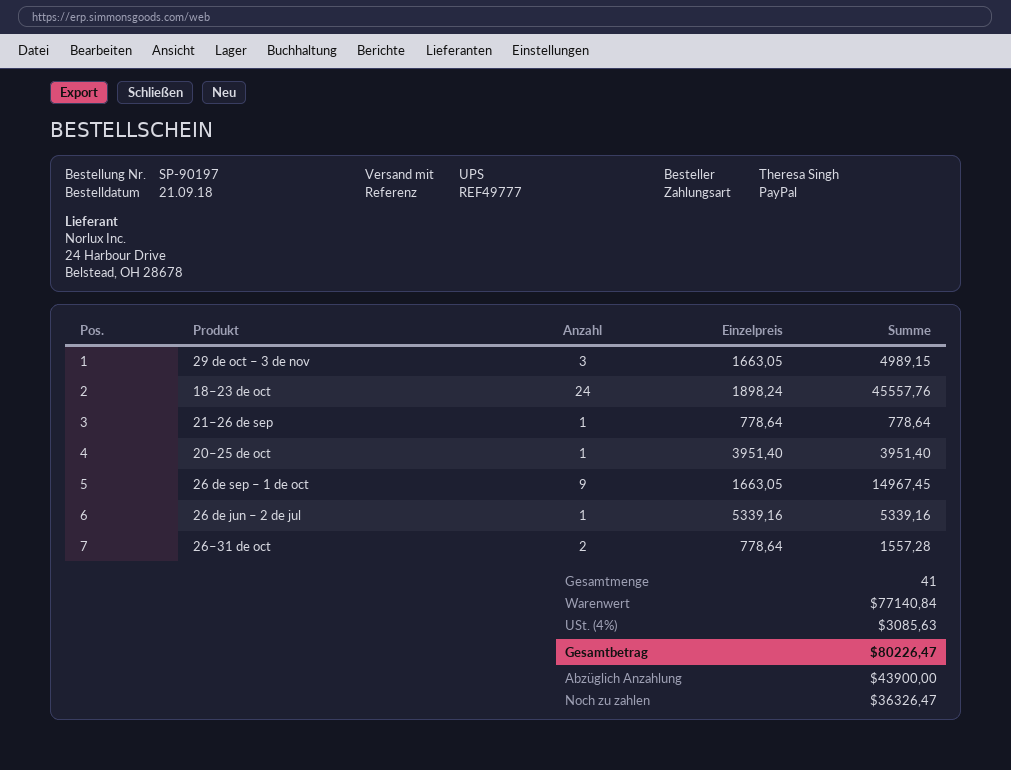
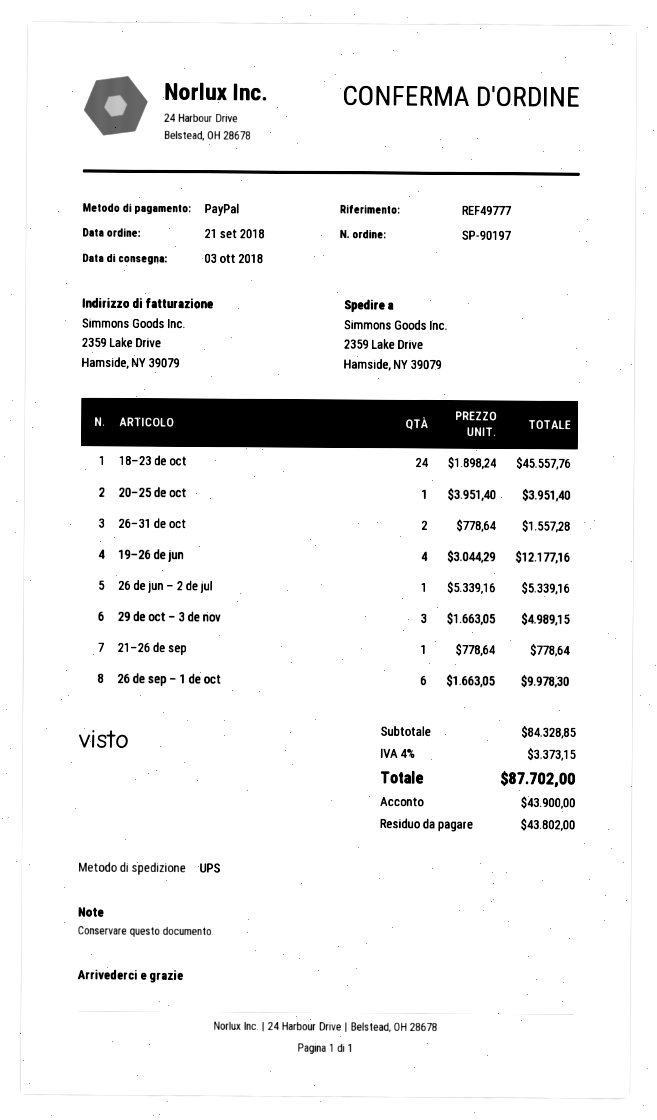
26 de sep – 1 de oct: 9 x 1663.05 = 14967.45 -> 6 x 1663.05 = 9978.30
19–26 de jun: none -> 4 x 3044.29 = 12177.16
subtotal: 77140.84 -> 84328.85
tax: 4% = 3085.63 -> 4% = 3373.15
total: 80226.47 -> 87702.00
balance: 36326.47 -> 43802.00

